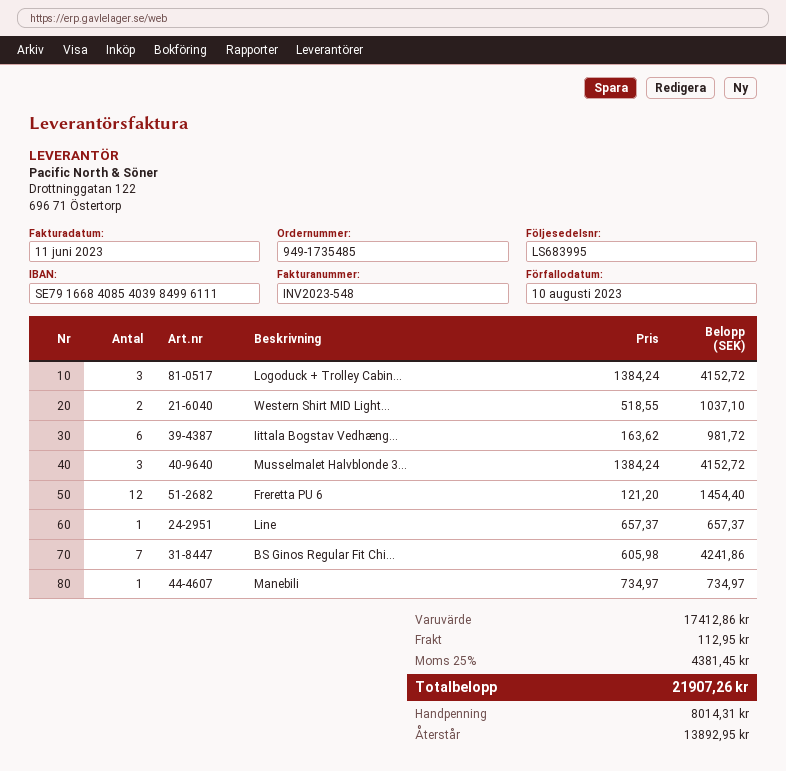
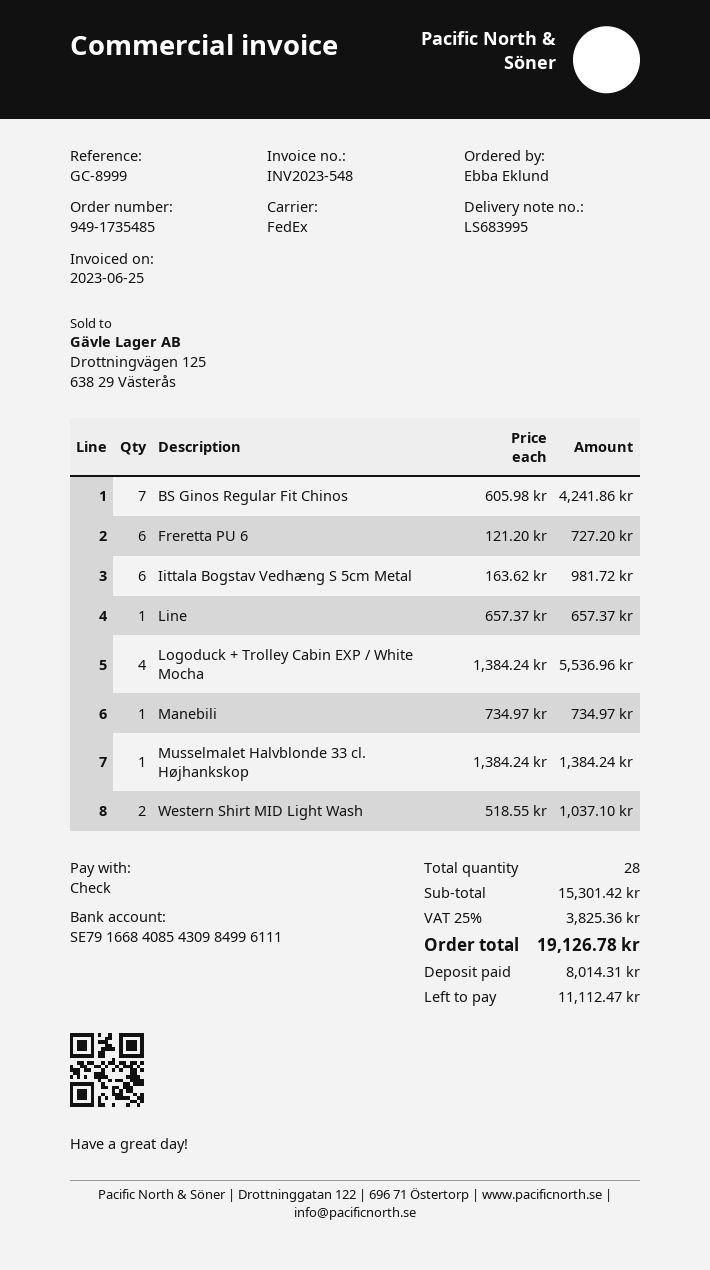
invoice date: 2023-06-11 -> 2023-06-25
bank account: SE7916684085403984996111 -> SE7916684085430984996111
Logoduck + Trolley Cabin...: 3 x 1384.24 = 4152.72 -> 4 x 1384.24 = 5536.96
Musselmalet Halvblonde 3...: 3 x 1384.24 = 4152.72 -> 1 x 1384.24 = 1384.24
Freretta PU 6: 12 x 121.20 = 1454.40 -> 6 x 121.20 = 727.20
subtotal: 17412.86 -> 15301.42
shipping: 112.95 -> none
tax: 25% = 4381.45 -> 25% = 3825.36
total: 21907.26 -> 19126.78
balance: 13892.95 -> 11112.47

